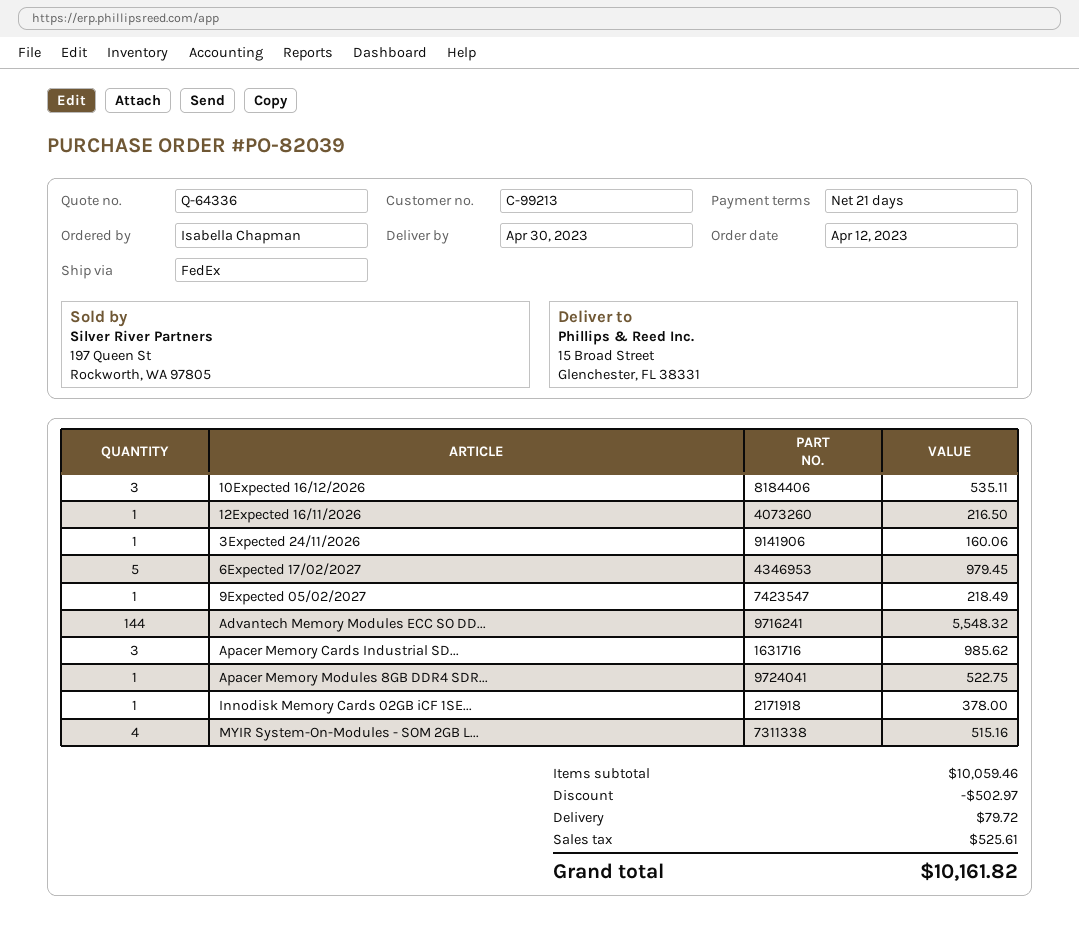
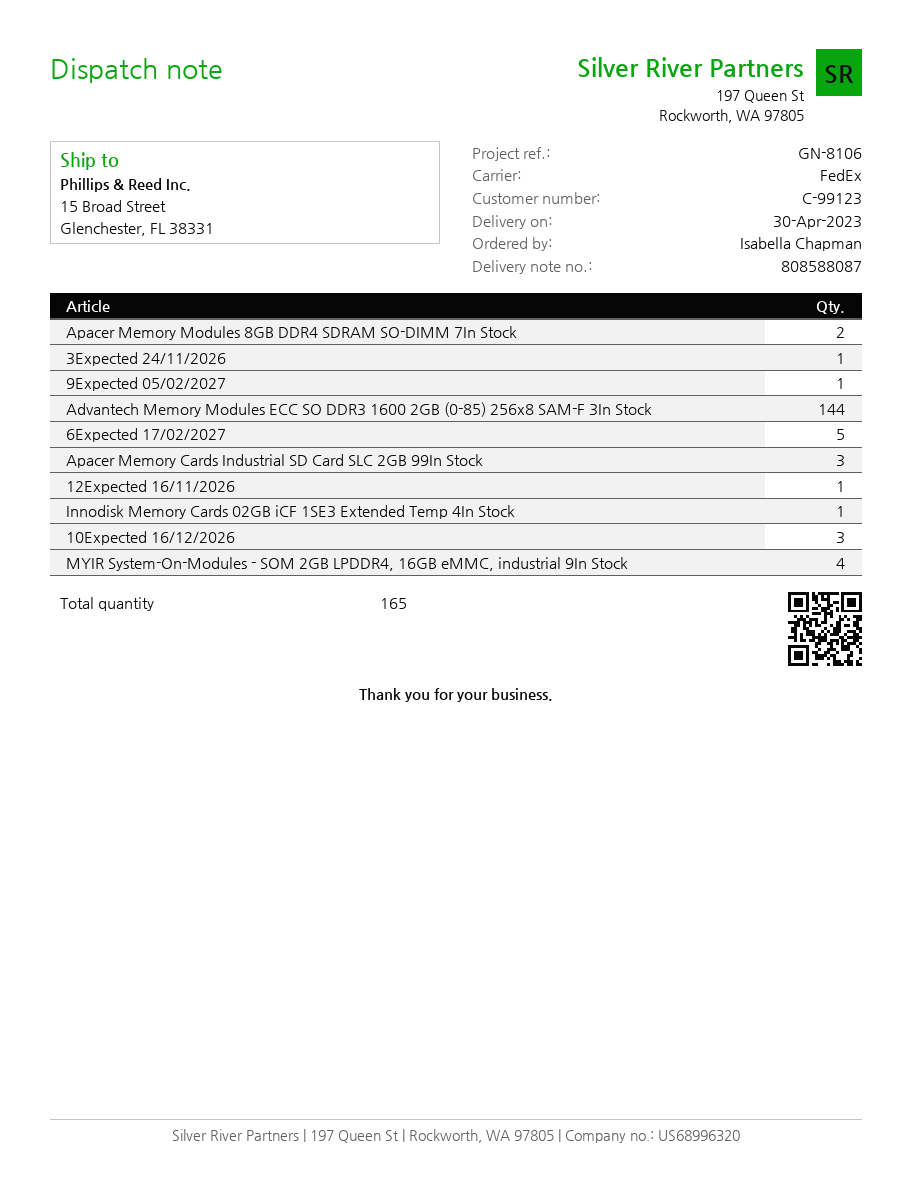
customer number: C-99213 -> C-99123
Apacer Memory Modules 8GB DDR4 SDR...: 1 -> 2

